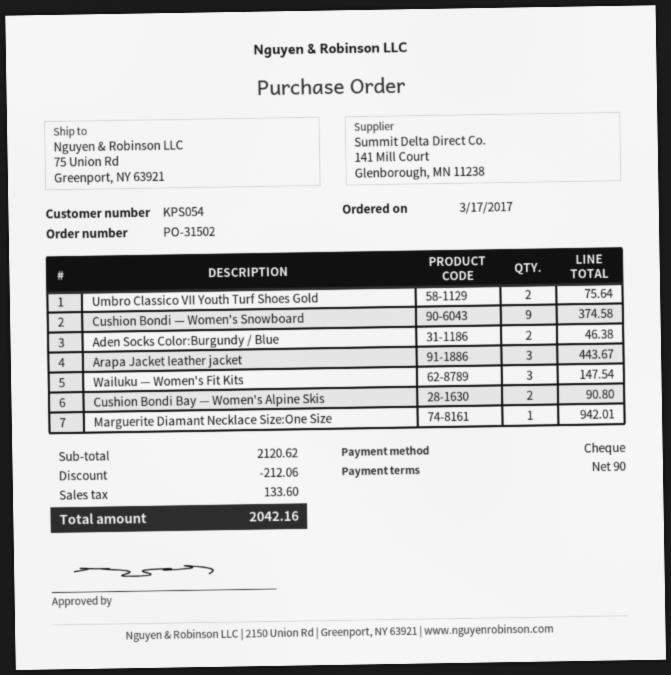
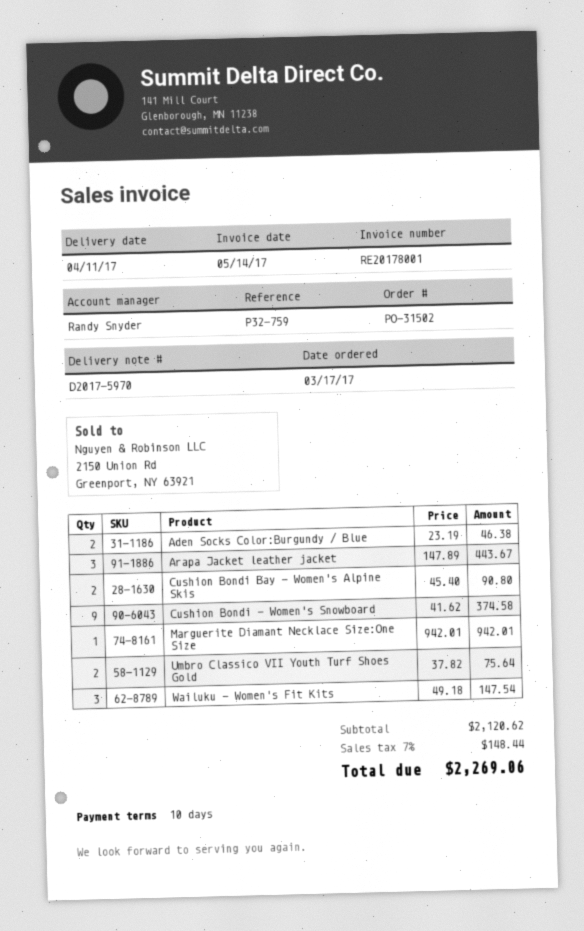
payment terms: 90 days -> 10 days
discount: 212.06 -> none
tax: 133.60 -> 148.44
total: 2042.16 -> 2269.06

